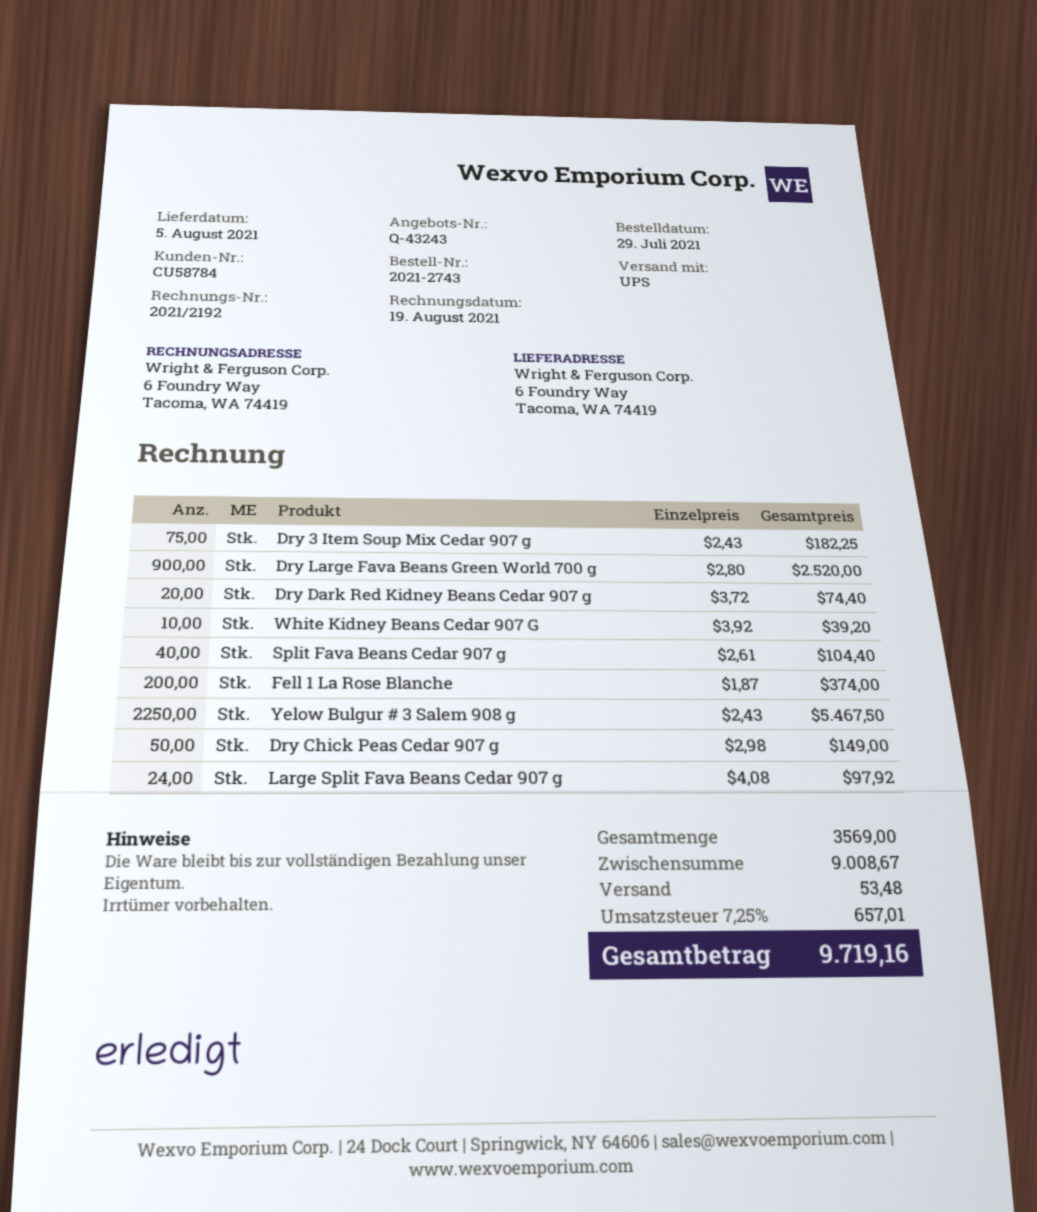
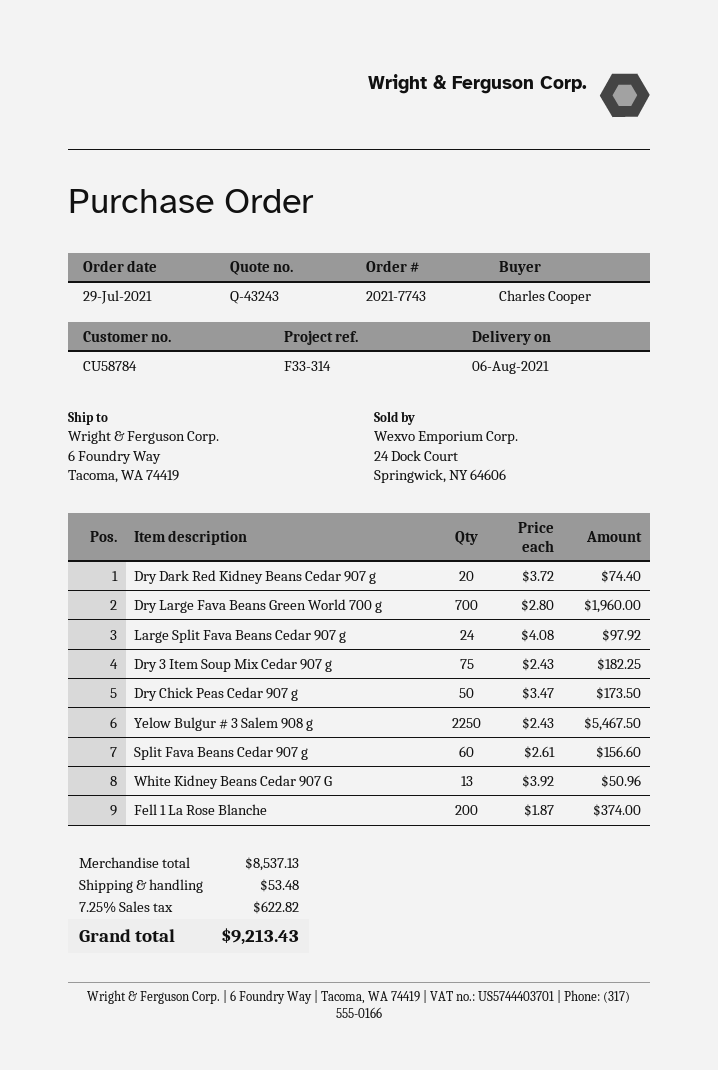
order number: 2021-2743 -> 2021-7743
delivery date: 2021-08-05 -> 2021-08-06
Dry Large Fava Beans Green World 700 g: 900 x 2.80 = 2520.00 -> 700 x 2.80 = 1960.00
White Kidney Beans Cedar 907 G: 10 x 3.92 = 39.20 -> 13 x 3.92 = 50.96
Split Fava Beans Cedar 907 g: 40 x 2.61 = 104.40 -> 60 x 2.61 = 156.60
Dry Chick Peas Cedar 907 g: 50 x 2.98 = 149.00 -> 50 x 3.47 = 173.50
subtotal: 9008.67 -> 8537.13
tax: 7.25% = 657.01 -> 7.25% = 622.82
total: 9719.16 -> 9213.43

